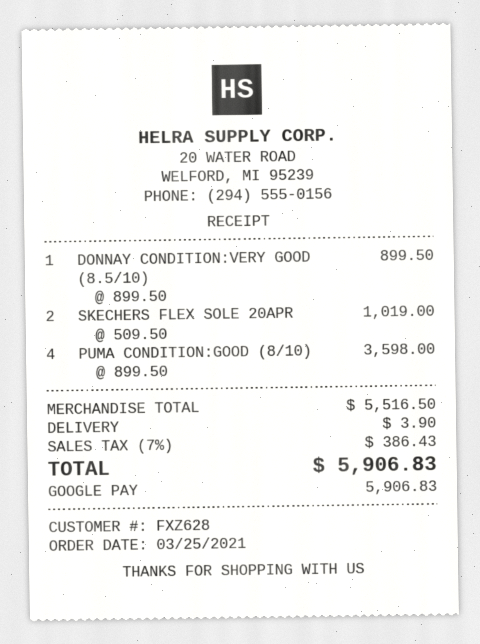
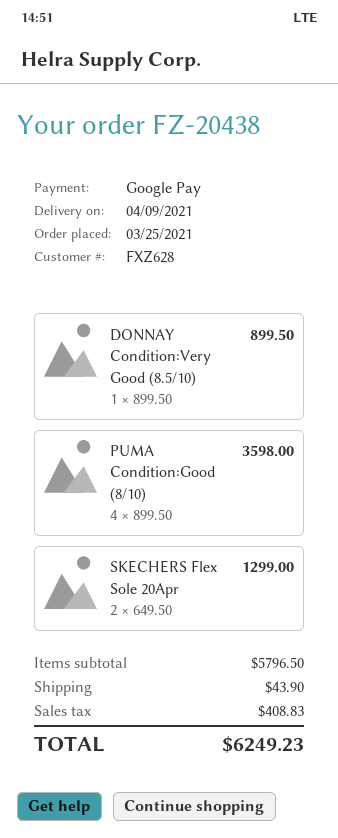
SKECHERS FLEX SOLE 20APR: 2 x 509.50 = 1019.00 -> 2 x 649.50 = 1299.00
subtotal: 5516.50 -> 5796.50
shipping: 3.90 -> 43.90
tax: 386.43 -> 408.83
total: 5906.83 -> 6249.23

